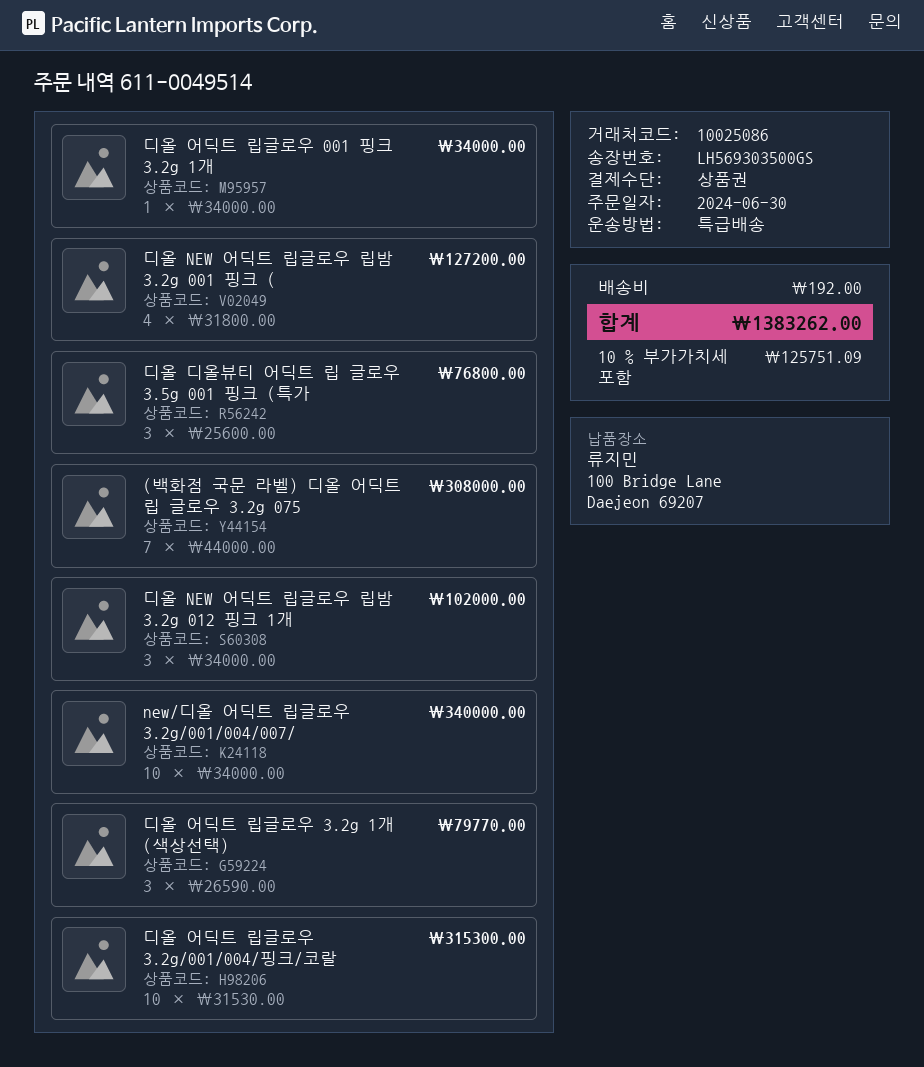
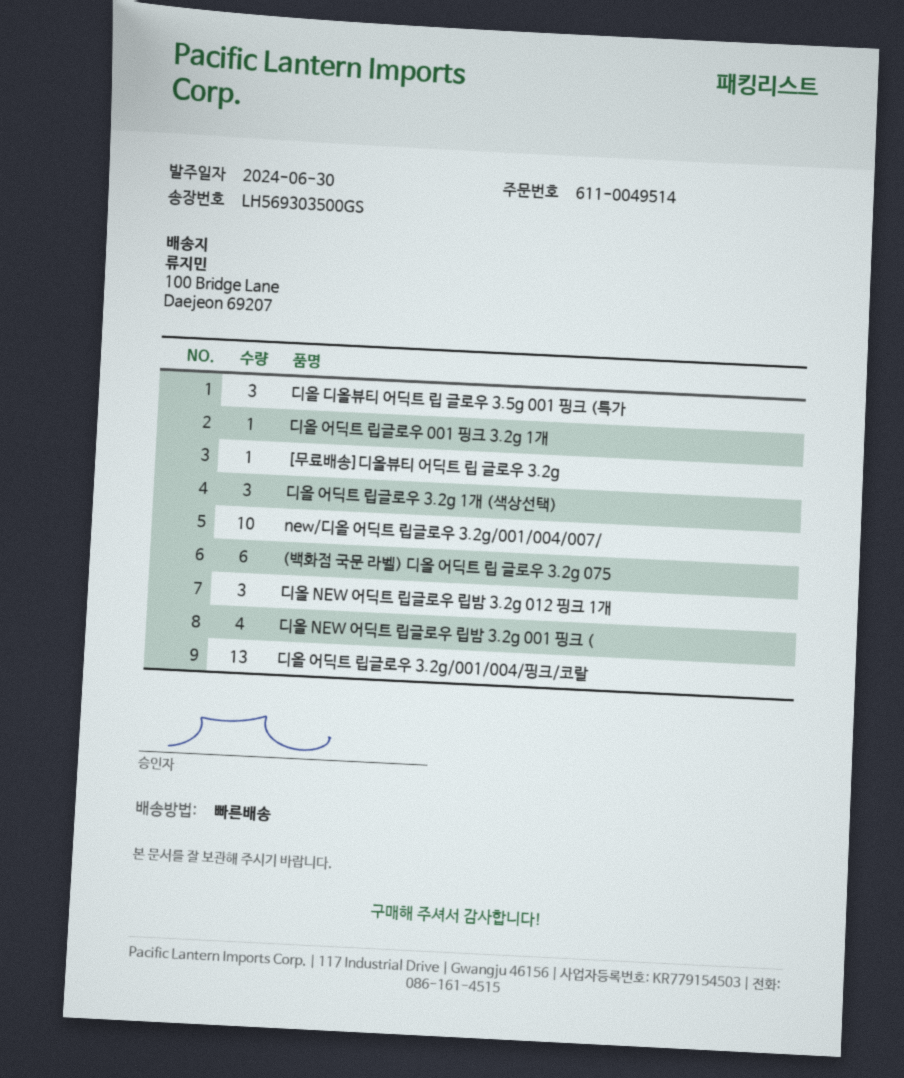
(백화점 국문 라벨) 디올 어딕트 립 글로우 3.2g 075: 7 -> 6
디올 어딕트 립글로우 3.2g/001/004/핑크/코랄: 10 -> 13
[무료배송]디올뷰티 어딕트 립 글로우 3.2g: none -> 1

